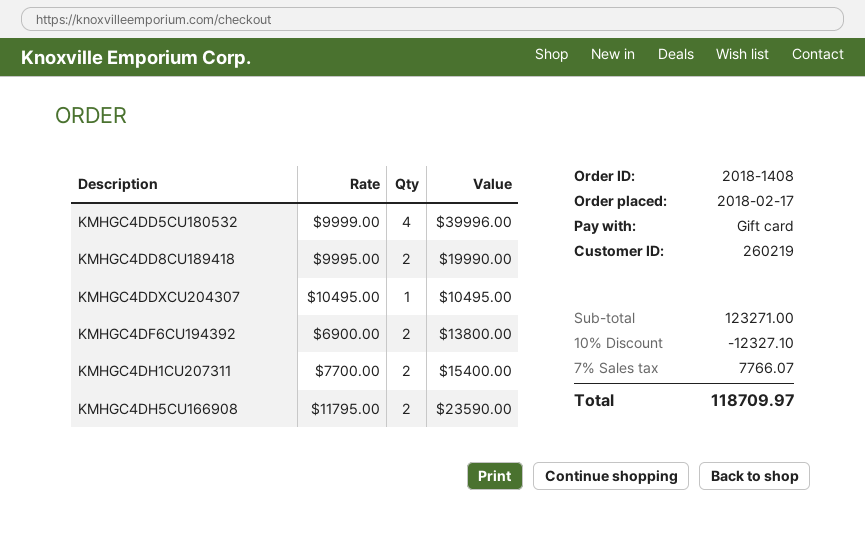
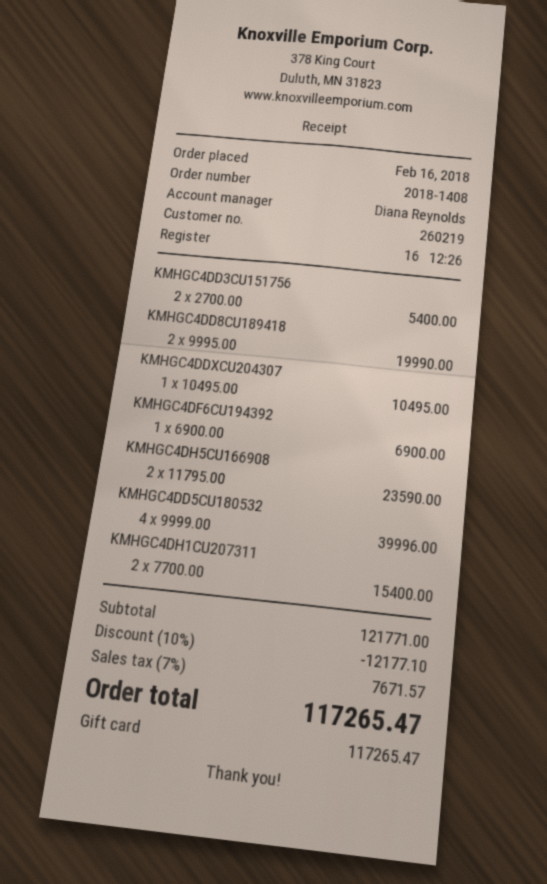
order date: 2018-02-17 -> 2018-02-16
KMHGC4DF6CU194392: 2 x 6900.00 = 13800.00 -> 1 x 6900.00 = 6900.00
KMHGC4DD3CU151756: none -> 2 x 2700.00 = 5400.00
subtotal: 123271.00 -> 121771.00
discount: 10% = 12327.10 -> 10% = 12177.10
tax: 7% = 7766.07 -> 7% = 7671.57
total: 118709.97 -> 117265.47

